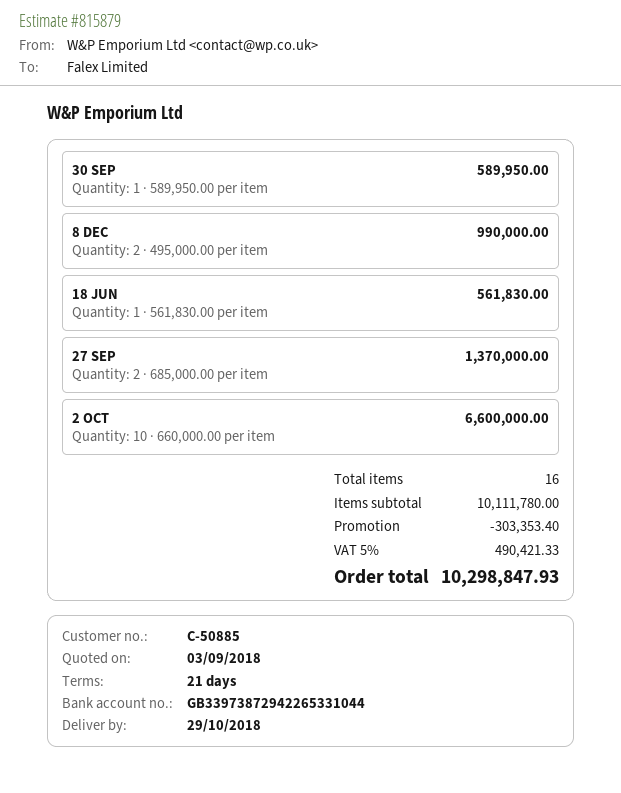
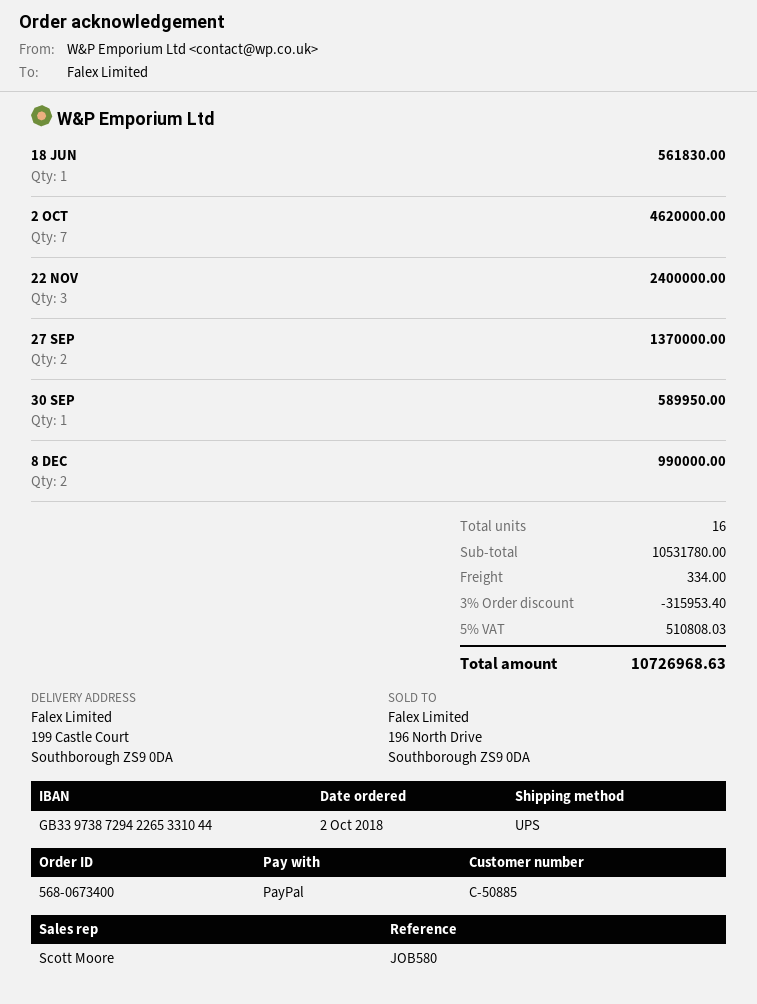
2 OCT: 10 for 6600000.00 -> 7 for 4620000.00
22 NOV: none -> 3 for 2400000.00
subtotal: 10111780.00 -> 10531780.00
discount: 303353.40 -> 315953.40
shipping: none -> 334.00
tax: 5% = 490421.33 -> 5% = 510808.03
total: 10298847.93 -> 10726968.63

